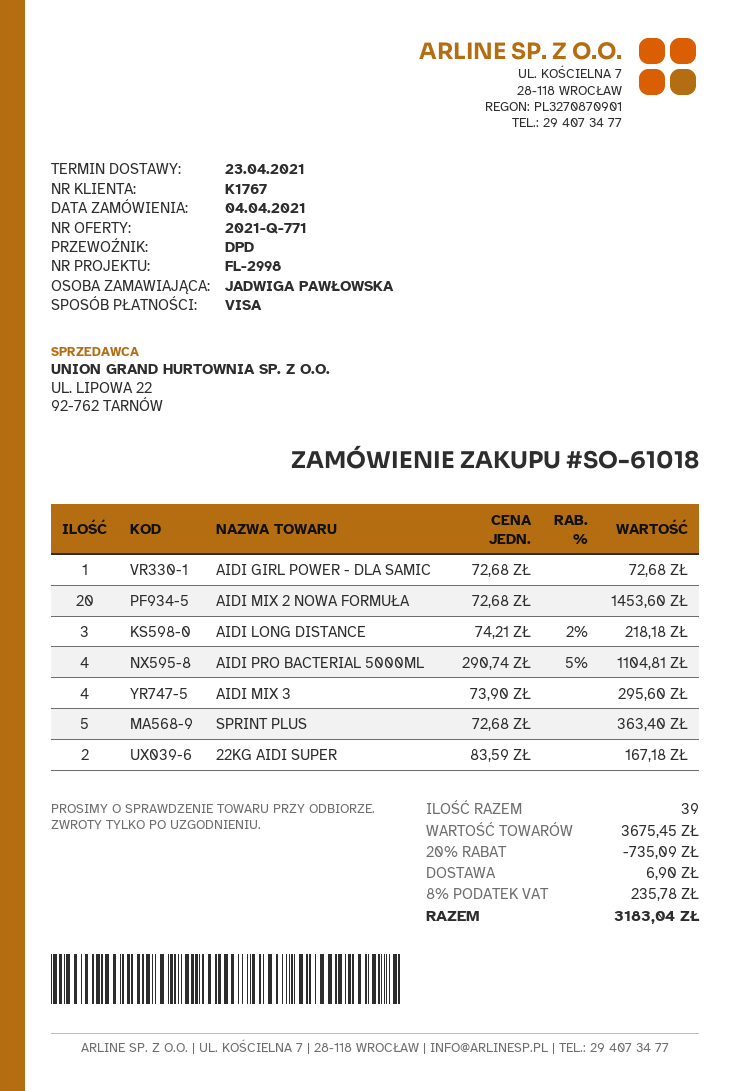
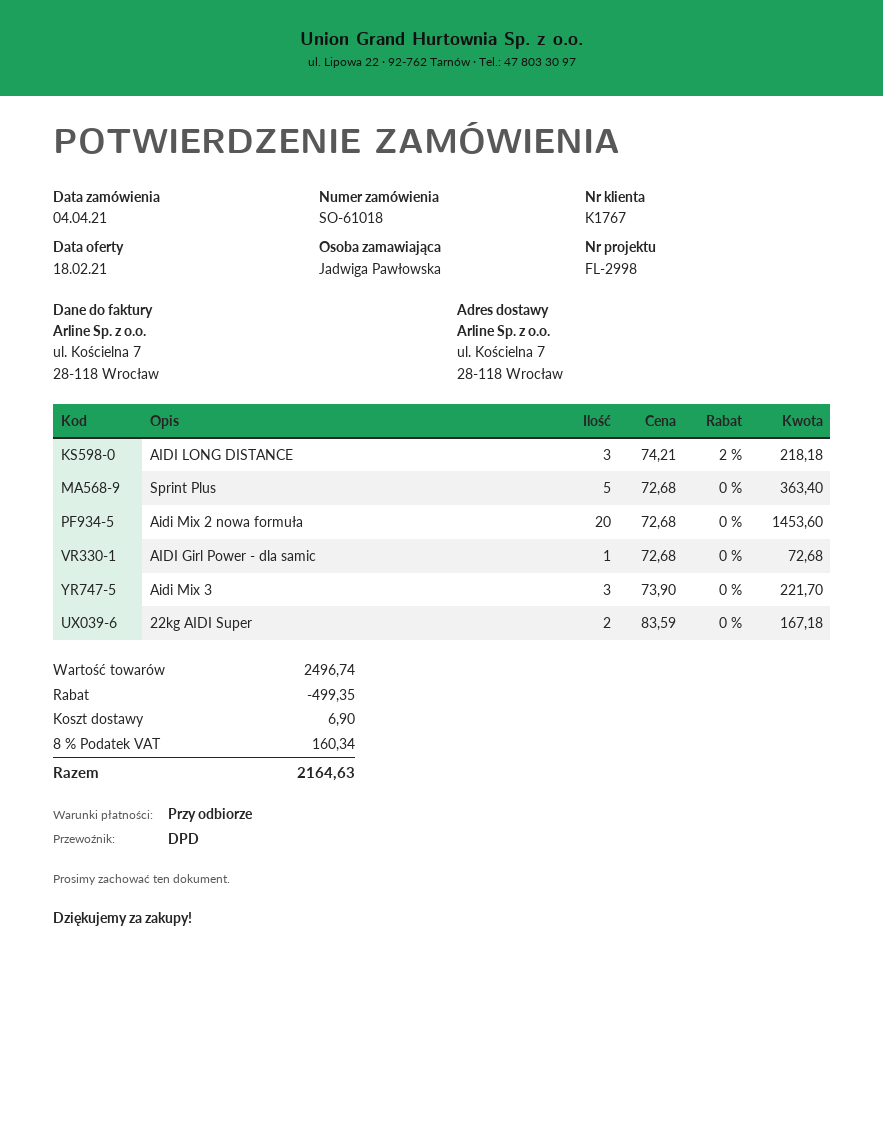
AIDI PRO BACTERIAL 5000ML: 4 x 290.74 - 5% = 1104.81 -> none
AIDI MIX 3: 4 x 73.90 = 295.60 -> 3 x 73.90 = 221.70
subtotal: 3675.45 -> 2496.74
discount: 735.09 -> 499.35
tax: 8% = 235.78 -> 8% = 160.34
total: 3183.04 -> 2164.63

